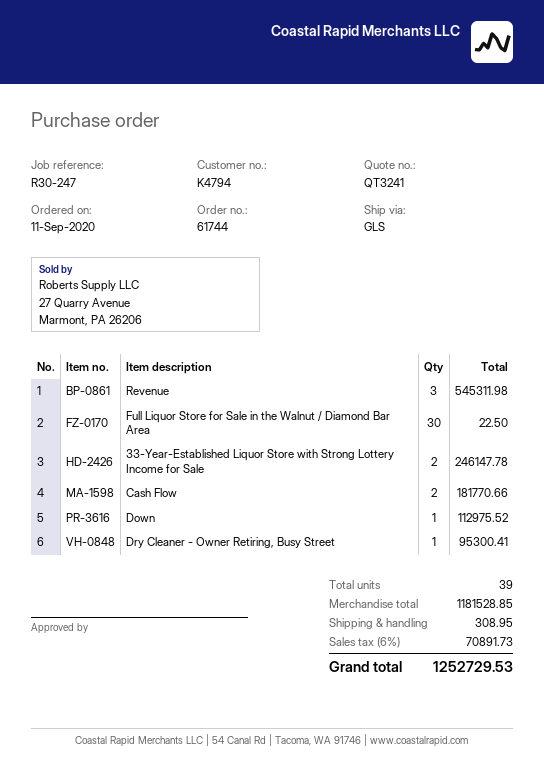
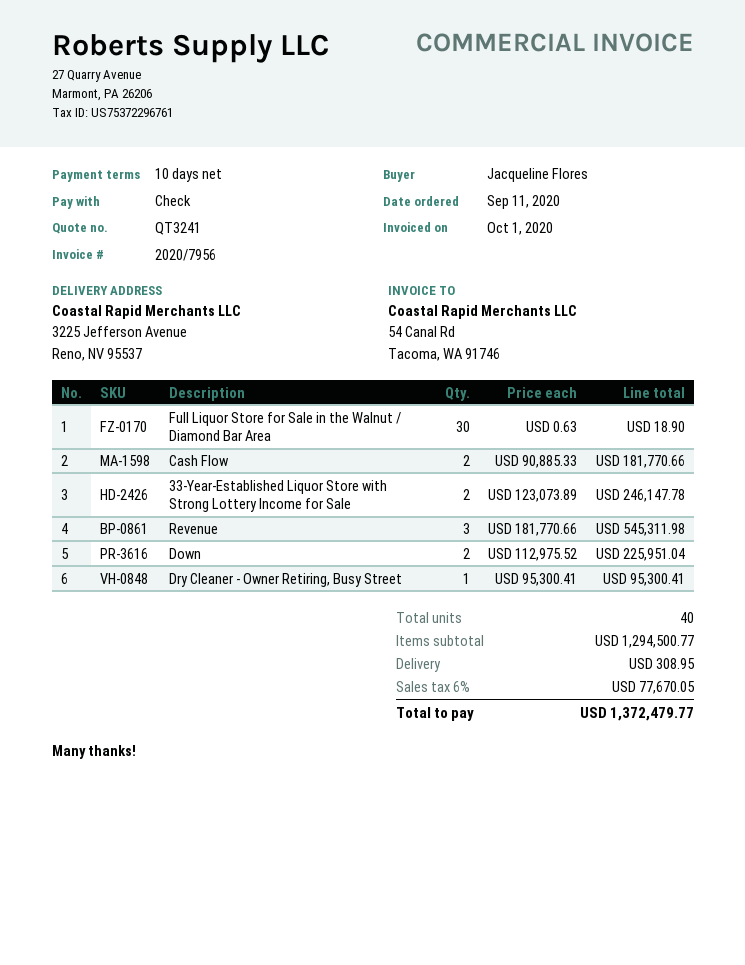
Full Liquor Store for Sale in the Walnut / Diamond Bar Area: 30 for 22.50 -> 30 for 18.90
Down: 1 for 112975.52 -> 2 for 225951.04
total quantity: 39 -> 40
subtotal: 1181528.85 -> 1294500.77
tax: 6% = 70891.73 -> 6% = 77670.05
total: 1252729.53 -> 1372479.77

